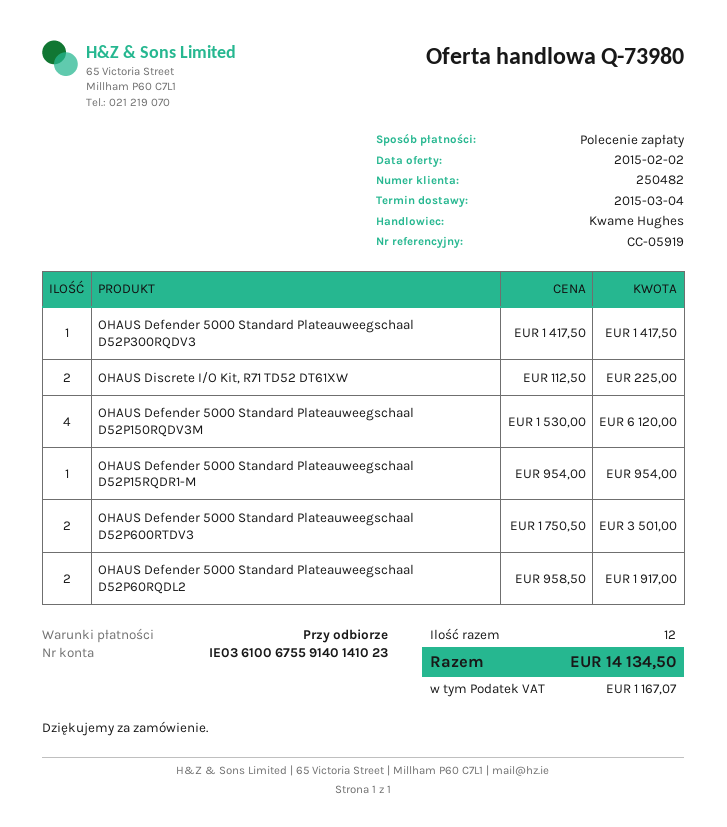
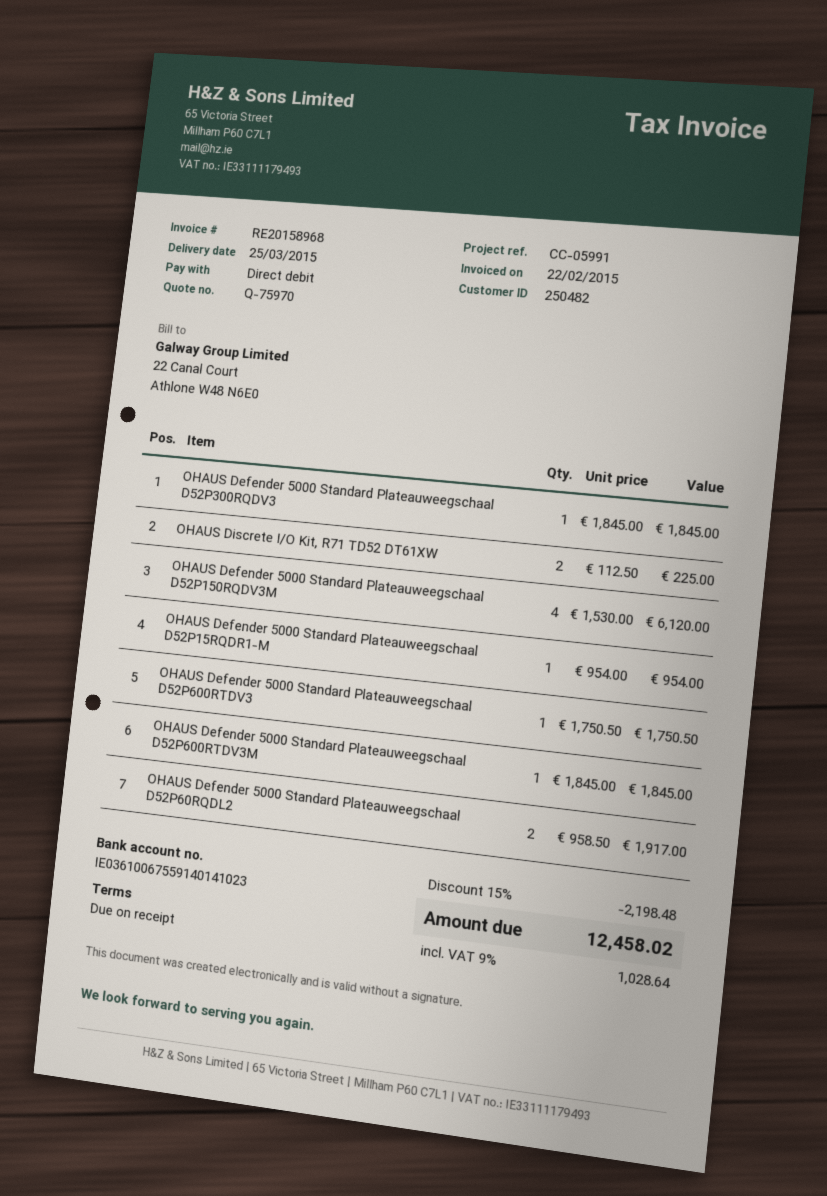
quote number: Q-73980 -> Q-75970
delivery date: 2015-03-04 -> 2015-03-25
reference: CC-05919 -> CC-05991
OHAUS Defender 5000 Standard Plateauweegschaal D52P300RQDV3: 1 x 1417.50 = 1417.50 -> 1 x 1845.00 = 1845.00
OHAUS Defender 5000 Standard Plateauweegschaal D52P600RTDV3: 2 x 1750.50 = 3501.00 -> 1 x 1750.50 = 1750.50
OHAUS Defender 5000 Standard Plateauweegschaal D52P600RTDV3M: none -> 1 x 1845.00 = 1845.00
discount: none -> 15% = 2198.48
tax: 1167.07 -> 1028.64
total: 14134.50 -> 12458.02

